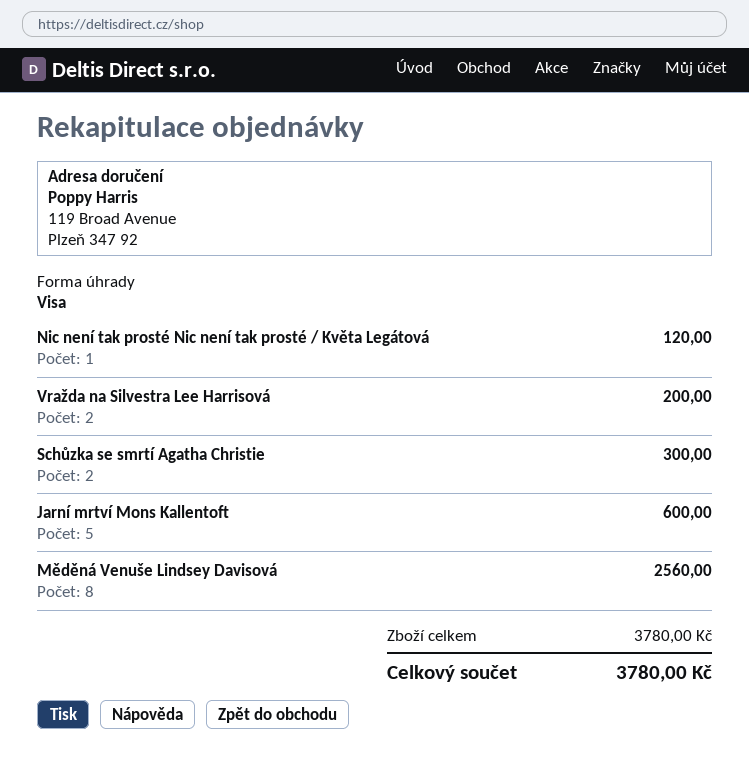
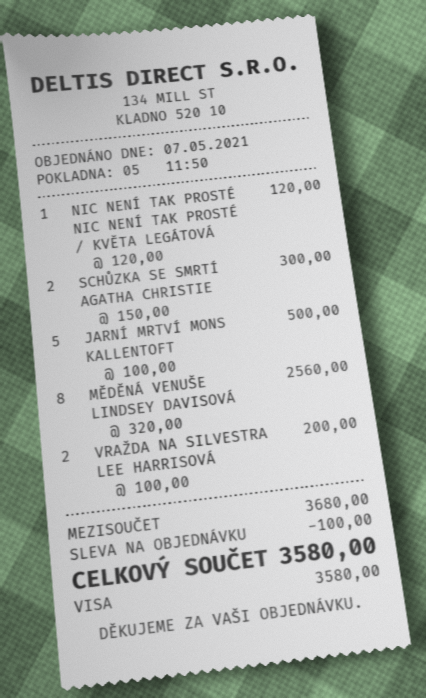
Jarní mrtví Mons Kallentoft: 5 for 600.00 -> 5 for 500.00
subtotal: 3780.00 -> 3680.00
discount: none -> 100.00
total: 3780.00 -> 3580.00

